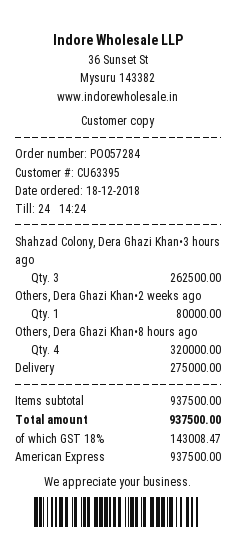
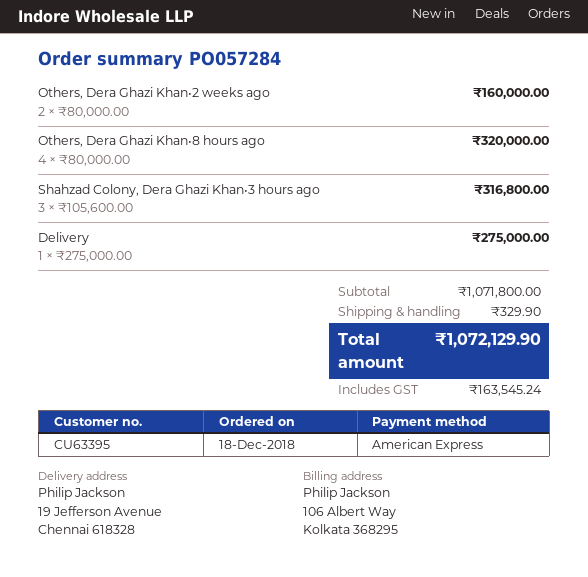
Shahzad Colony, Dera Ghazi Khan•3 hours ago: 3 for 262500.00 -> 3 for 316800.00
Others, Dera Ghazi Khan•2 weeks ago: 1 for 80000.00 -> 2 for 160000.00
subtotal: 937500.00 -> 1071800.00
shipping: none -> 329.90
tax: 143008.47 -> 163545.24
total: 937500.00 -> 1072129.90

